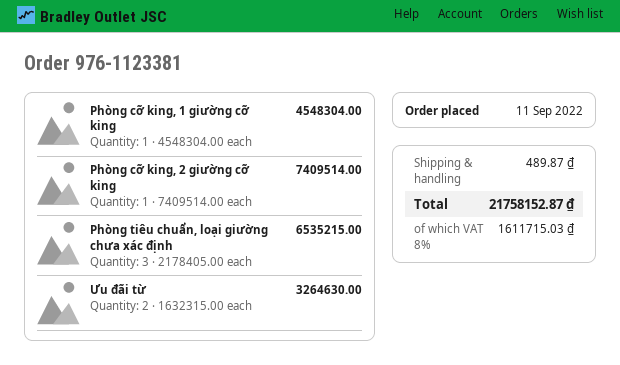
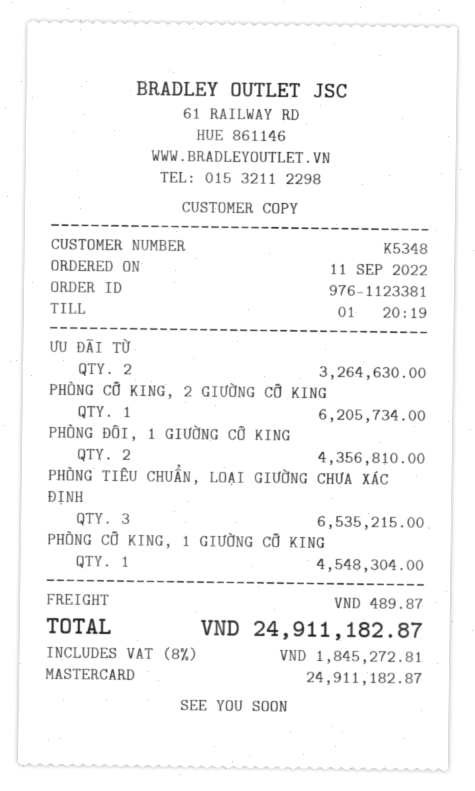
Phòng cỡ king, 2 giường cỡ king: 1 for 7409514.00 -> 1 for 6205734.00
PHÒNG ĐÔI, 1 GIƯỜNG CỠ KING: none -> 2 for 4356810.00
tax: 8% = 1611715.03 -> 8% = 1845272.81
total: 21758152.87 -> 24911182.87

